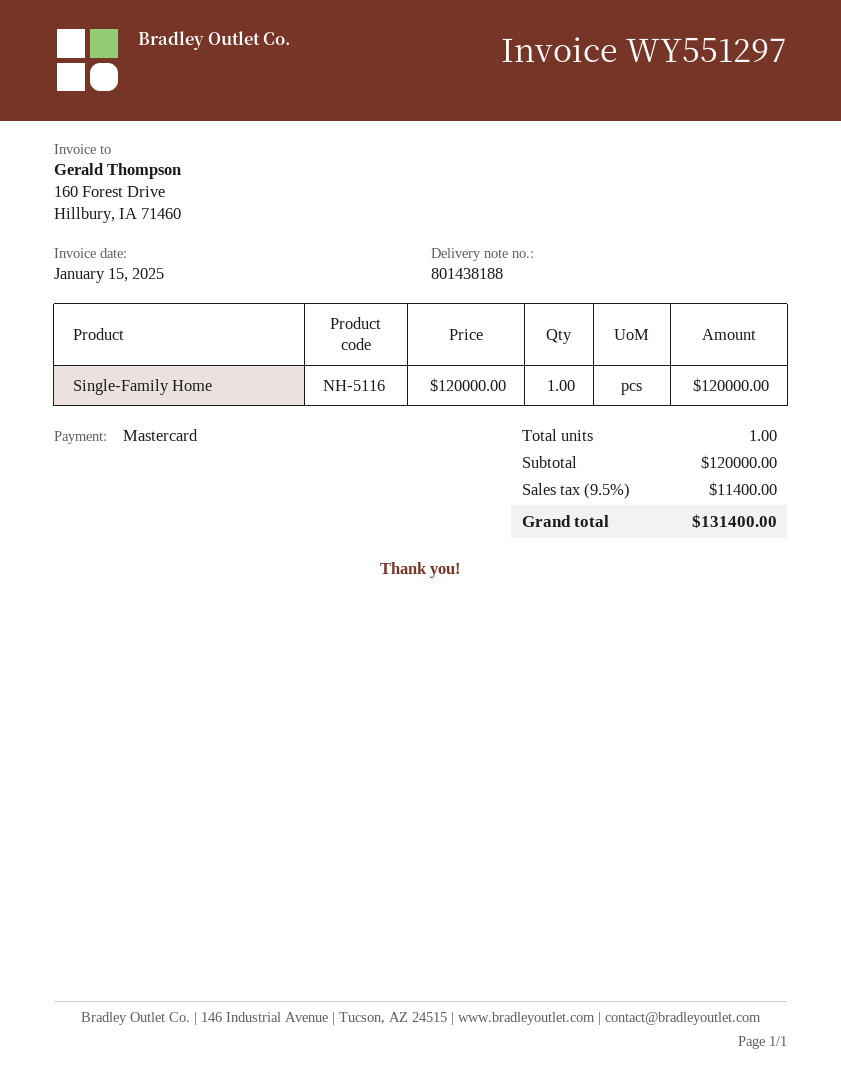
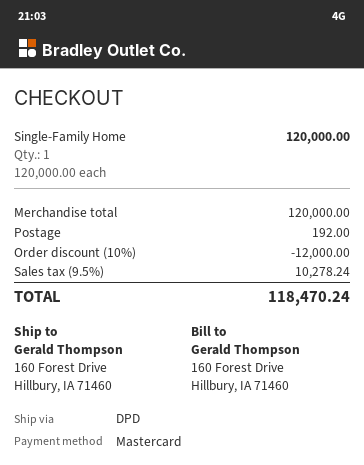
discount: none -> 10% = 12000.00
shipping: none -> 192.00
tax: 9.5% = 11400.00 -> 9.5% = 10278.24
total: 131400.00 -> 118470.24

